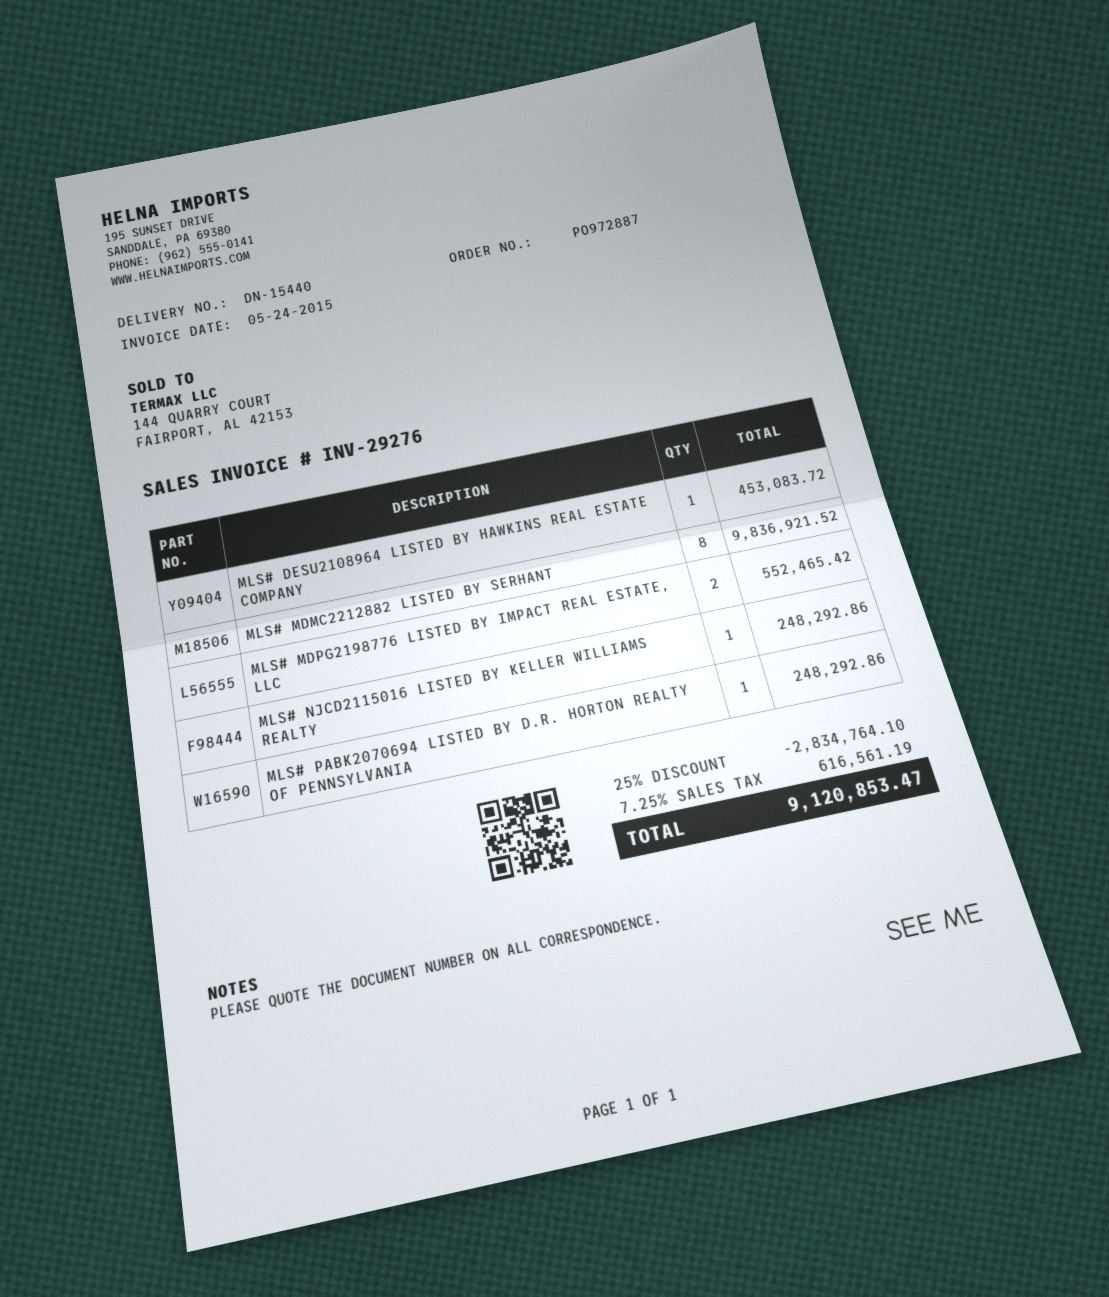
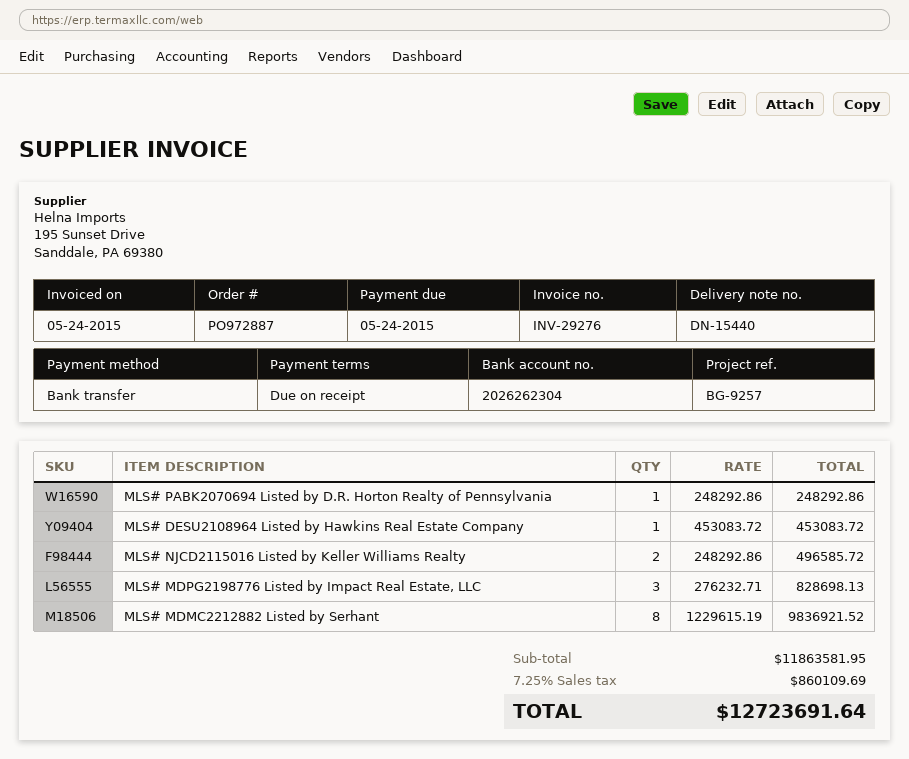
MLS# MDPG2198776 LISTED BY IMPACT REAL ESTATE, LLC: 2 for 552465.42 -> 3 for 828698.13
MLS# NJCD2115016 LISTED BY KELLER WILLIAMS REALTY: 1 for 248292.86 -> 2 for 496585.72
discount: 25% = 2834764.10 -> none
tax: 7.25% = 616561.19 -> 7.25% = 860109.69
total: 9120853.47 -> 12723691.64

